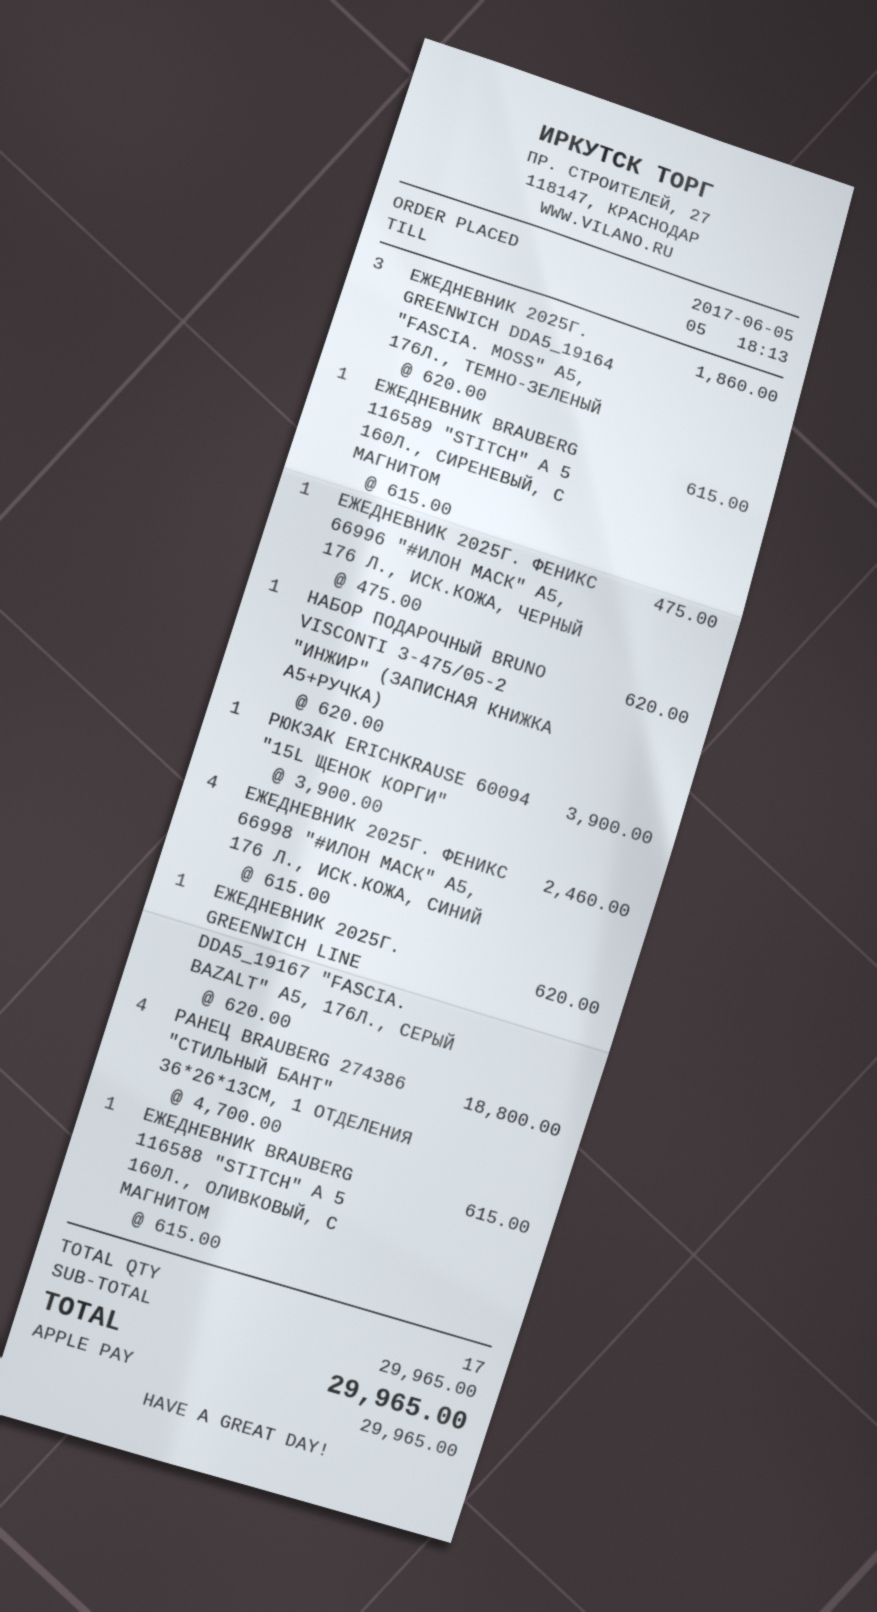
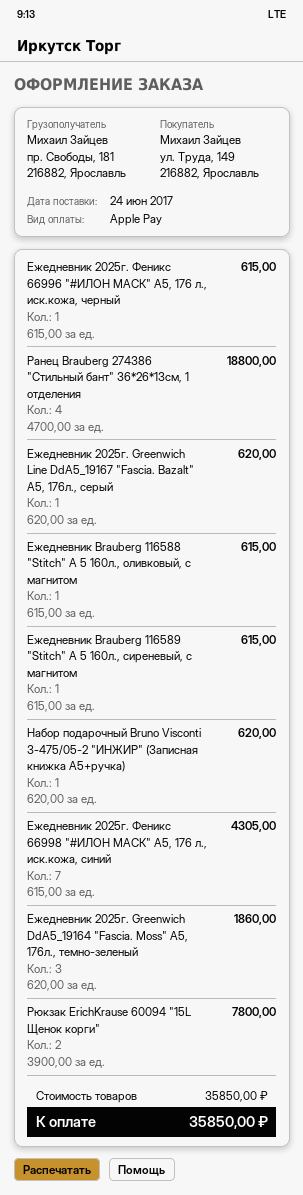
ЕЖЕДНЕВНИК 2025Г. ФЕНИКС 66996 "#ИЛОН МАСК" А5, 176 Л., ИСК.КОЖА, ЧЕРНЫЙ: 1 x 475.00 = 475.00 -> 1 x 615.00 = 615.00
РЮКЗАК ERICHKRAUSE 60094 "15L ЩЕНОК КОРГИ": 1 x 3900.00 = 3900.00 -> 2 x 3900.00 = 7800.00
ЕЖЕДНЕВНИК 2025Г. ФЕНИКС 66998 "#ИЛОН МАСК" А5, 176 Л., ИСК.КОЖА, СИНИЙ: 4 x 615.00 = 2460.00 -> 7 x 615.00 = 4305.00
subtotal: 29965.00 -> 35850.00
total: 29965.00 -> 35850.00

